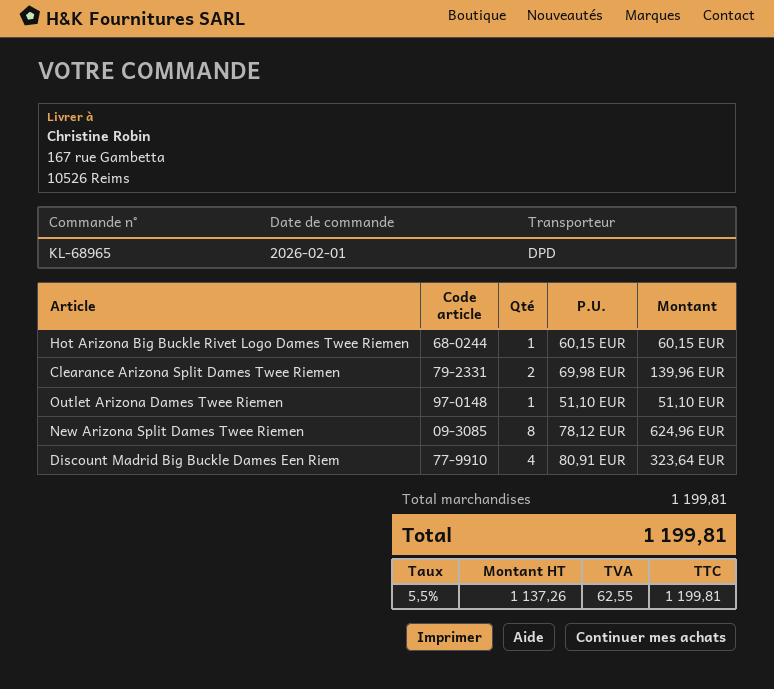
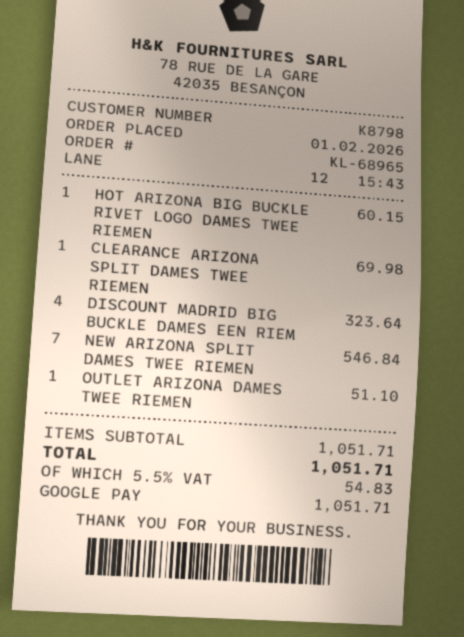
Clearance Arizona Split Dames Twee Riemen: 2 for 139.96 -> 1 for 69.98
New Arizona Split Dames Twee Riemen: 8 for 624.96 -> 7 for 546.84
subtotal: 1199.81 -> 1051.71
tax: 5.5% = 62.55 -> 5.5% = 54.83
total: 1199.81 -> 1051.71

